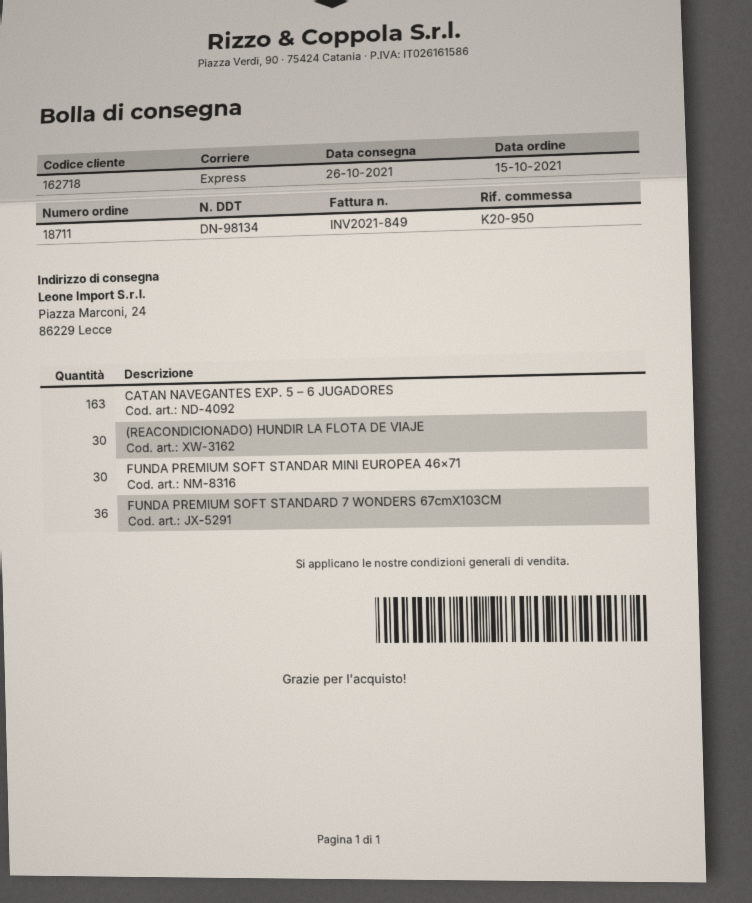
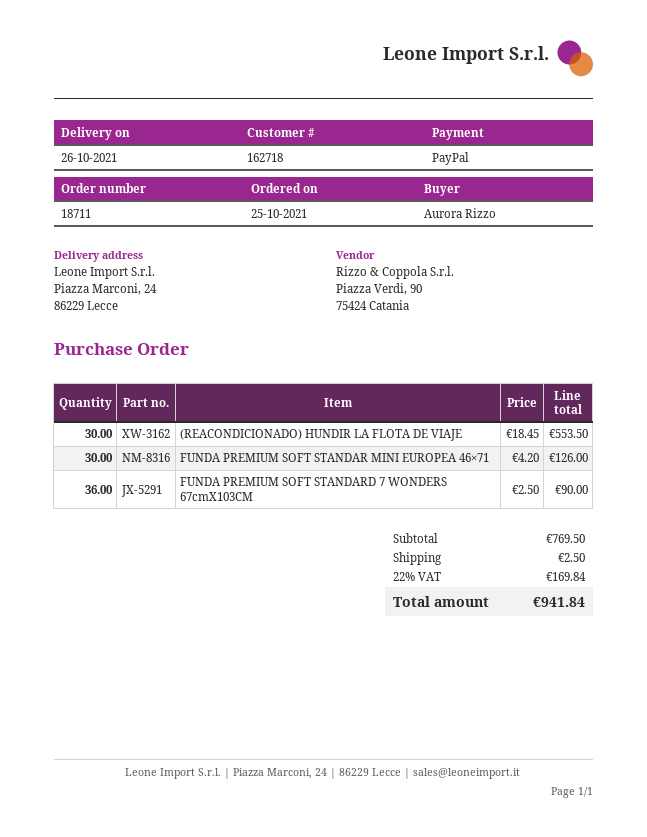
order date: 2021-10-15 -> 2021-10-25
CATAN NAVEGANTES EXP. 5 – 6 JUGADORES: 163 -> none

